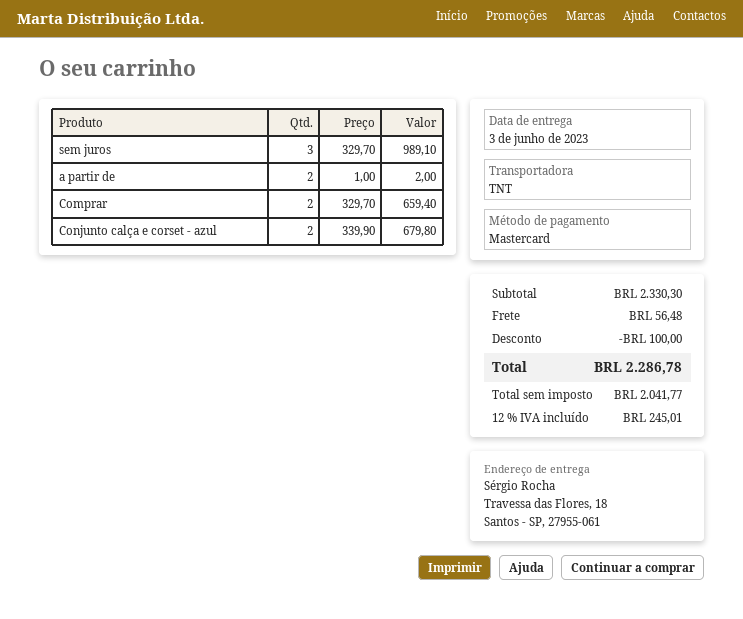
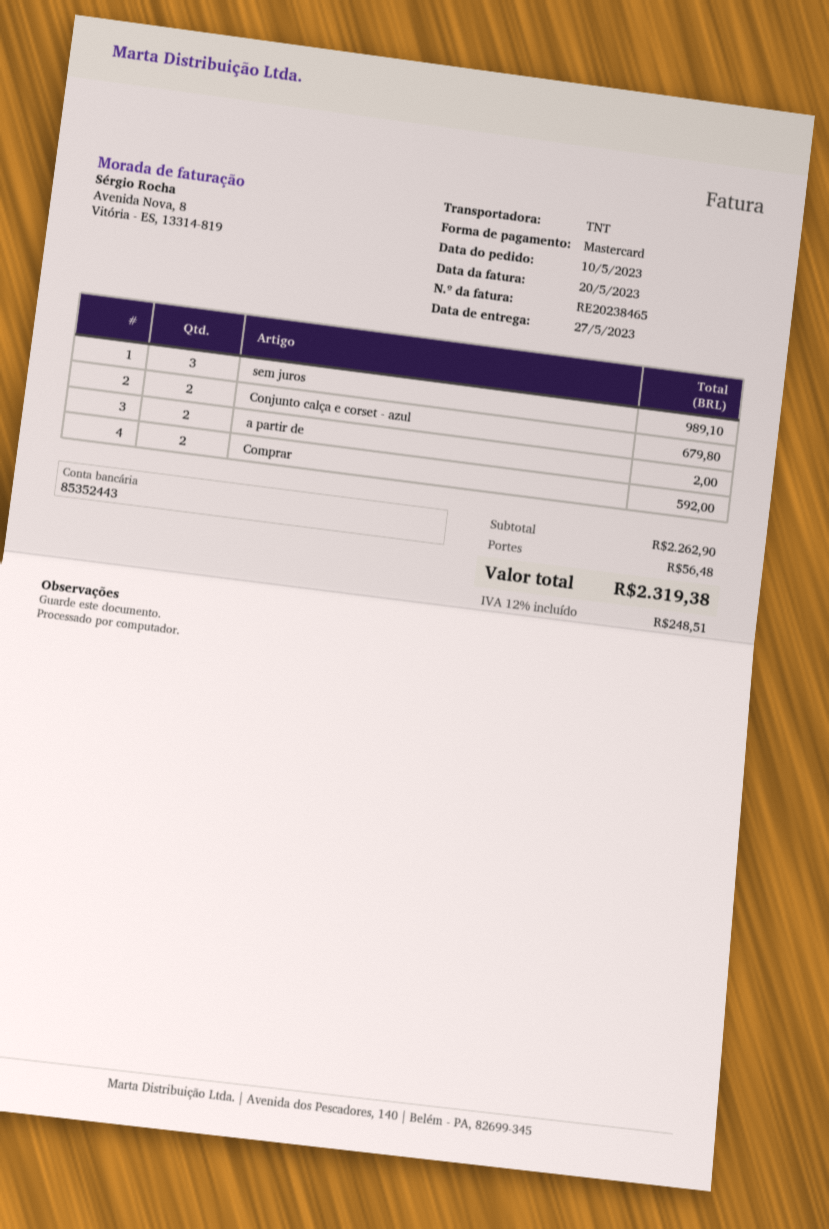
delivery date: 2023-06-03 -> 2023-05-27
Comprar: 2 for 659.40 -> 2 for 592.00
subtotal: 2330.30 -> 2262.90
discount: 100.00 -> none
tax: 12% = 245.01 -> 12% = 248.51
total: 2286.78 -> 2319.38

